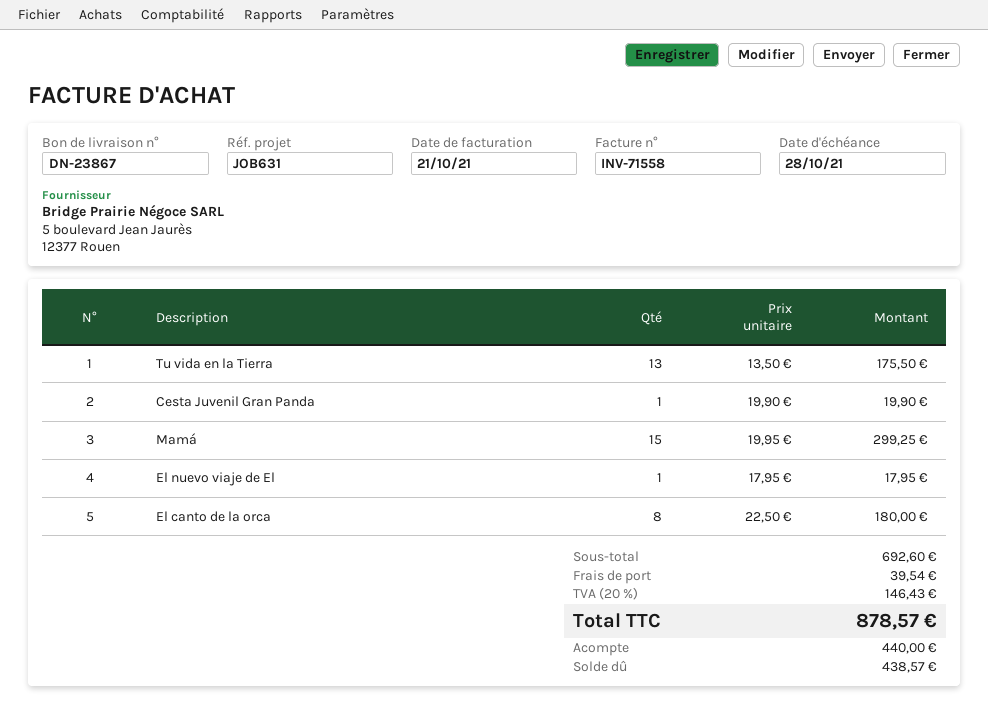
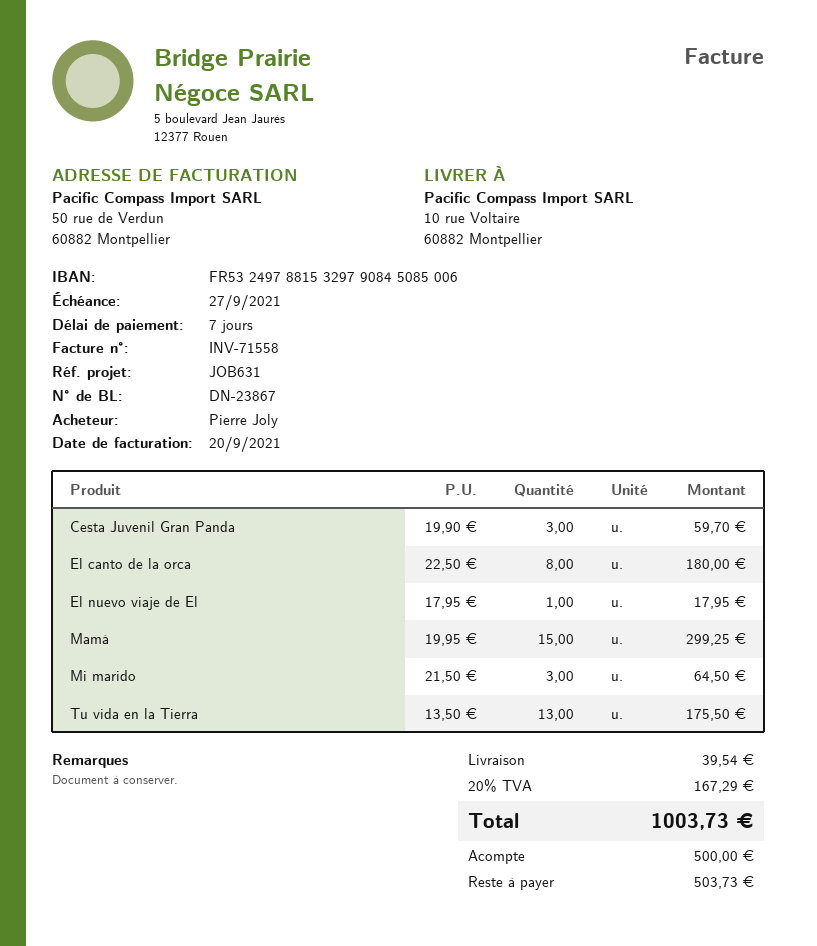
invoice date: 2021-10-21 -> 2021-09-20
due date: 2021-10-28 -> 2021-09-27
Cesta Juvenil Gran Panda: 1 x 19.90 = 19.90 -> 3 x 19.90 = 59.70
Mi marido: none -> 3 x 21.50 = 64.50
tax: 20% = 146.43 -> 20% = 167.29
total: 878.57 -> 1003.73
deposit: 440.00 -> 500.00
balance: 438.57 -> 503.73

